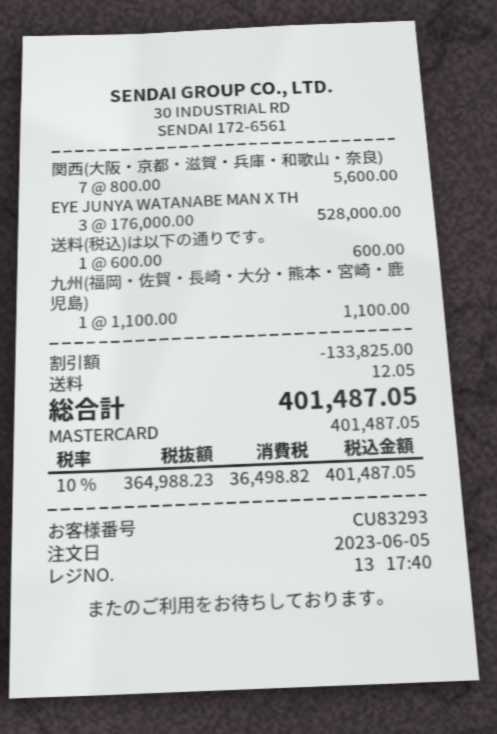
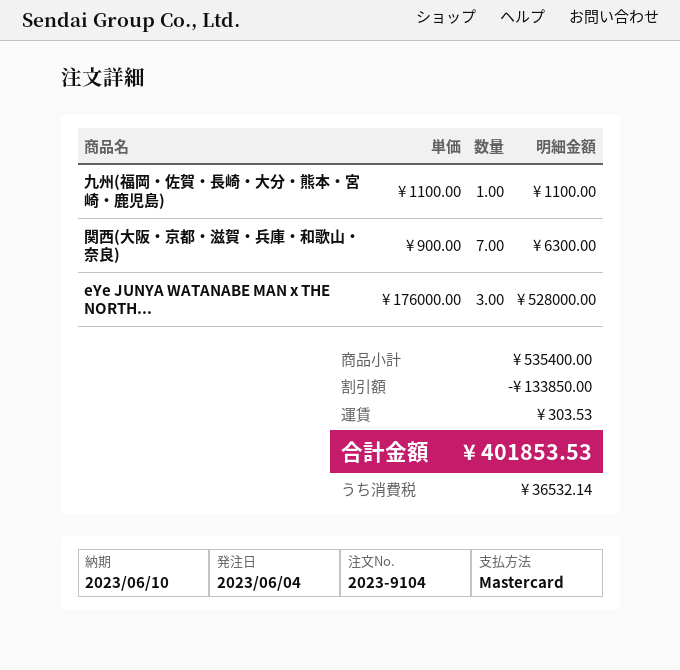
order date: 2023-06-05 -> 2023-06-04
関西(大阪・京都・滋賀・兵庫・和歌山・奈良): 7 x 800.00 = 5600.00 -> 7 x 900.00 = 6300.00
送料(税込)は以下の通りです。: 1 x 600.00 = 600.00 -> none
discount: 133825.00 -> 133850.00
shipping: 12.05 -> 303.53
tax: 36498.82 -> 36532.14
total: 401487.05 -> 401853.53

